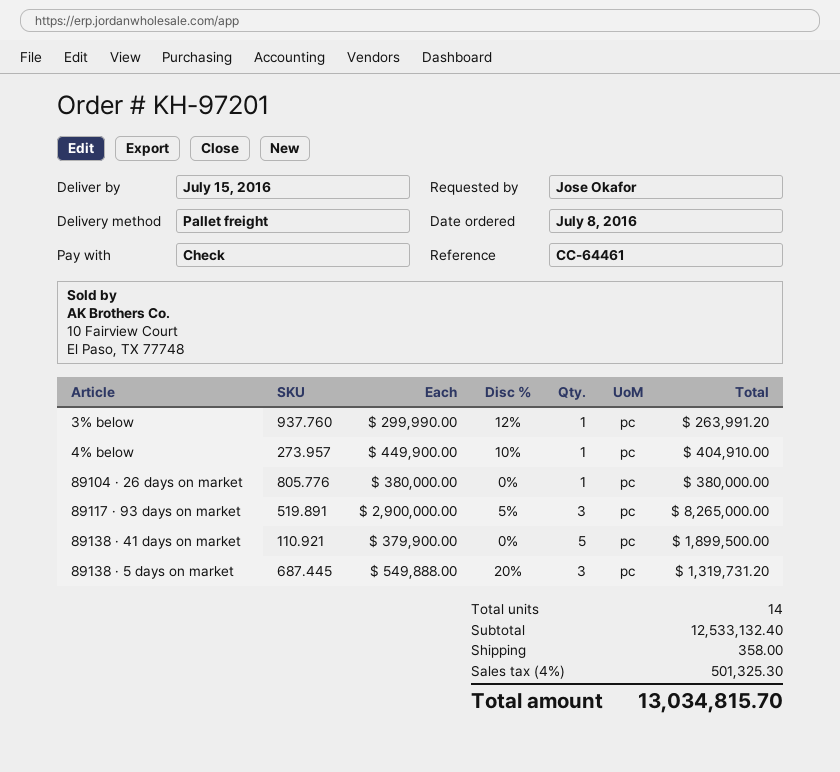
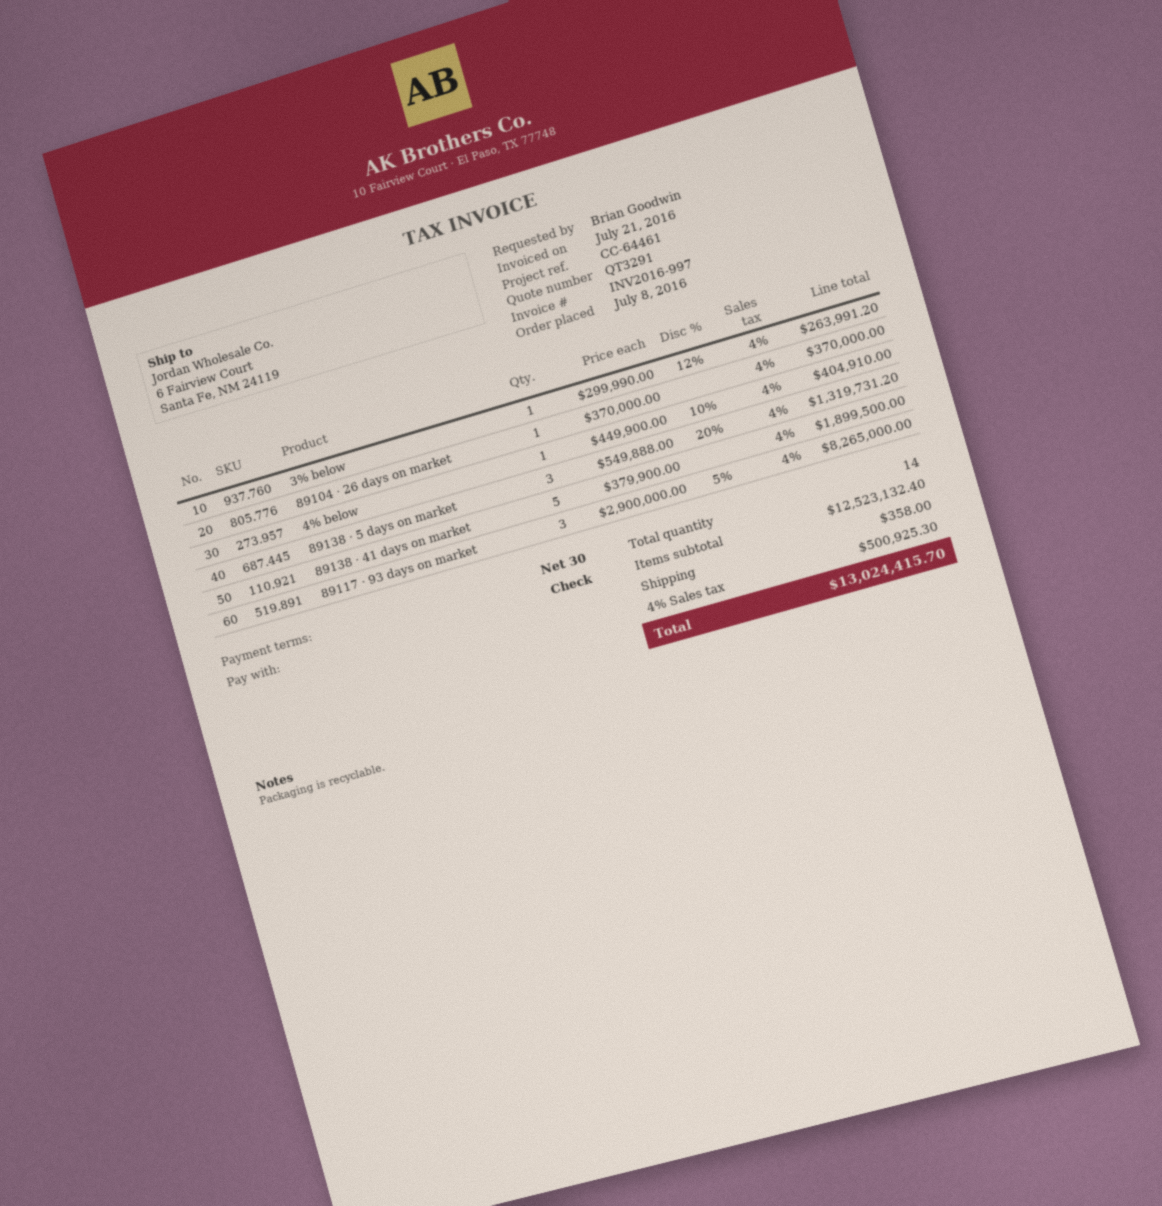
ordered by: Jose Okafor -> Brian Goodwin
89104 · 26 days on market: 1 x 380000.00 = 380000.00 -> 1 x 370000.00 = 370000.00
subtotal: 12533132.40 -> 12523132.40
tax: 4% = 501325.30 -> 4% = 500925.30
total: 13034815.70 -> 13024415.70

